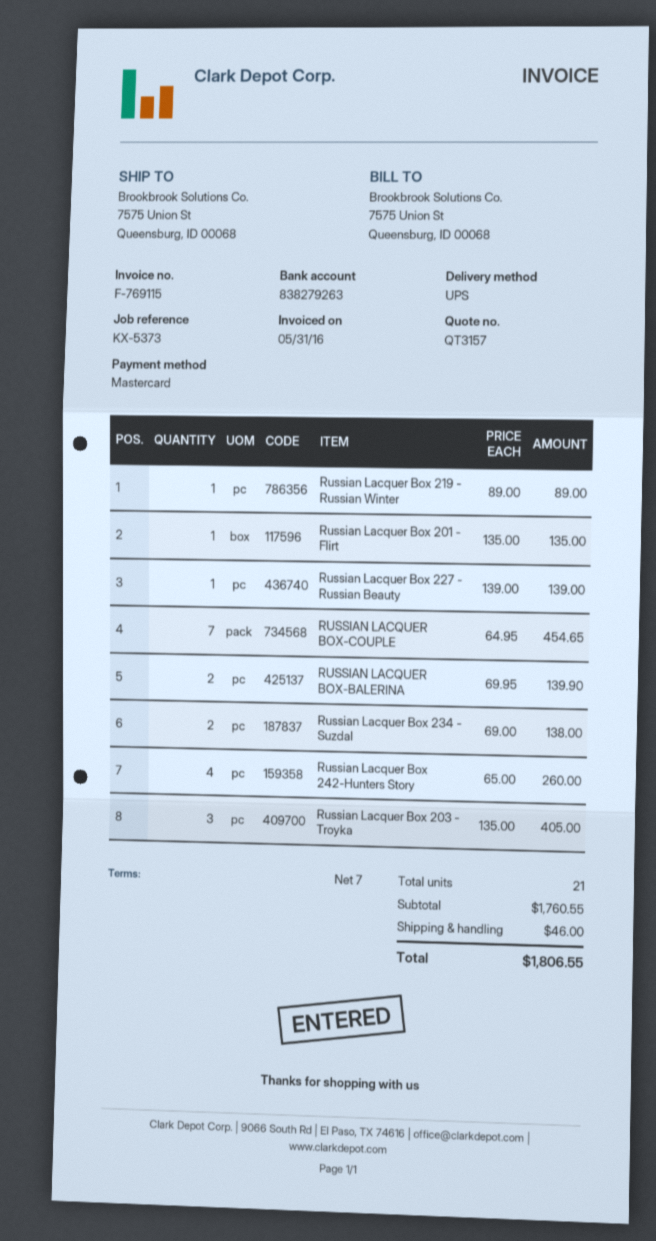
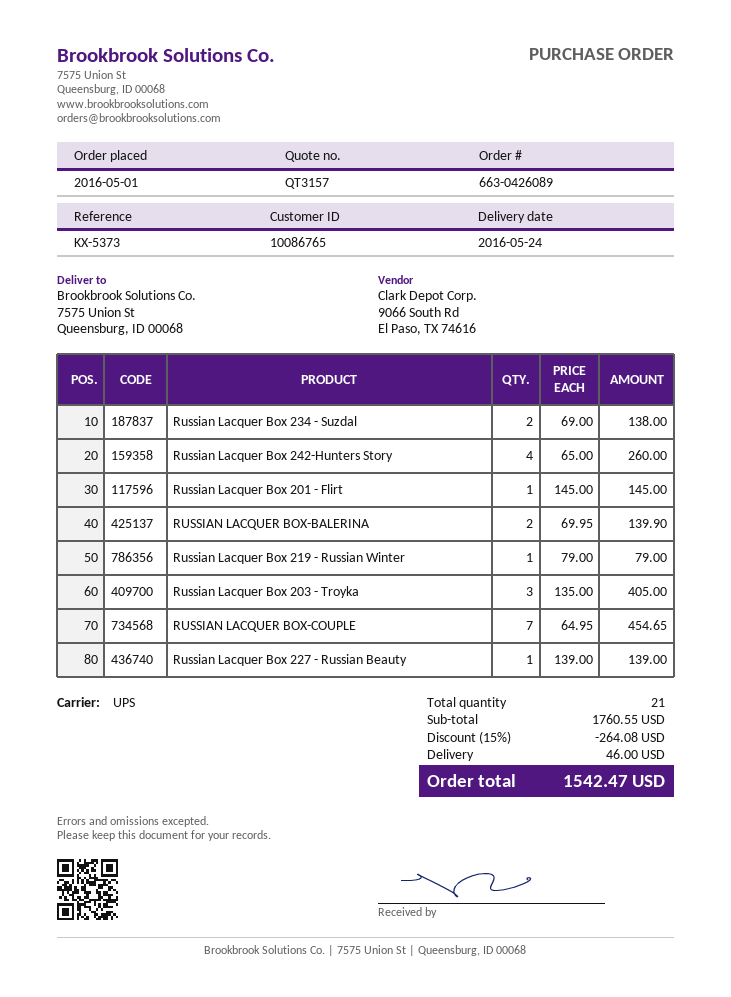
Russian Lacquer Box 219 - Russian Winter: 1 x 89.00 = 89.00 -> 1 x 79.00 = 79.00
Russian Lacquer Box 201 - Flirt: 1 x 135.00 = 135.00 -> 1 x 145.00 = 145.00
discount: none -> 15% = 264.08
total: 1806.55 -> 1542.47

